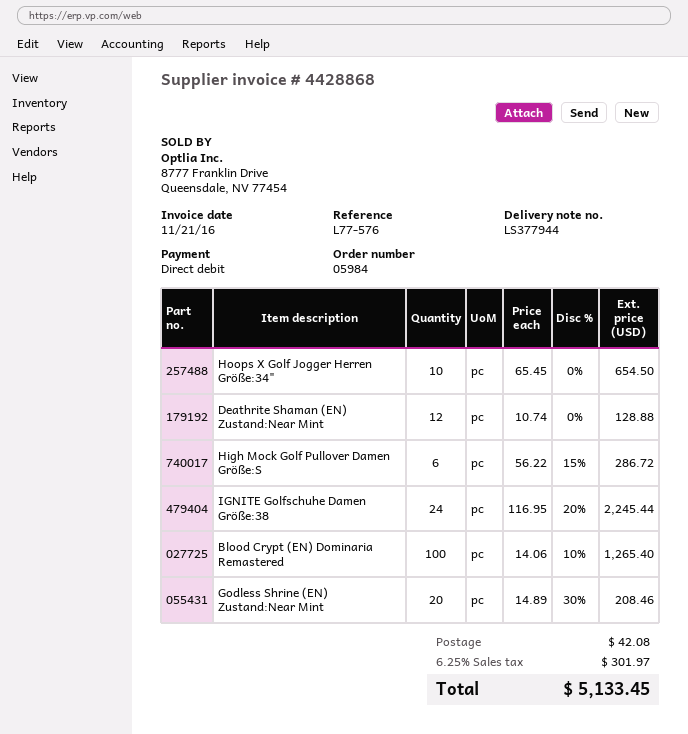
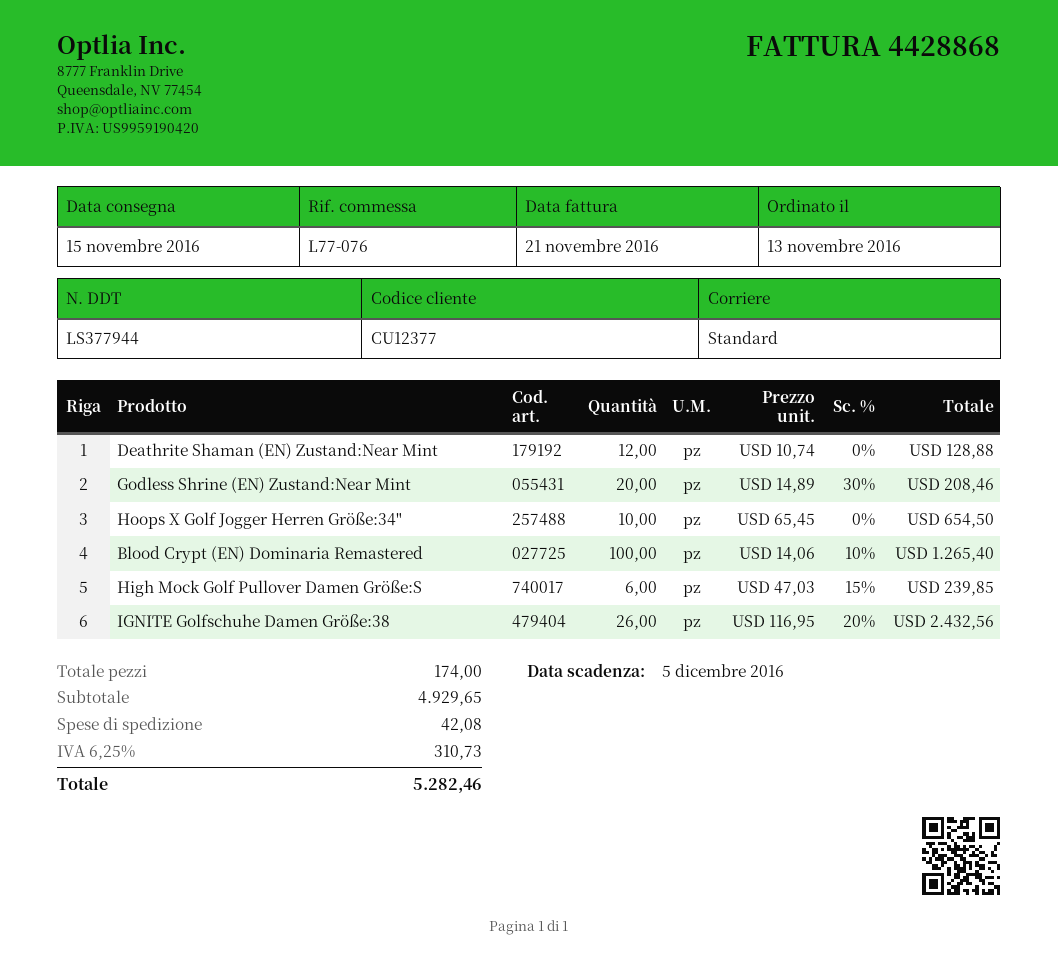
reference: L77-576 -> L77-076
High Mock Golf Pullover Damen Größe:S: 6 x 56.22 - 15% = 286.72 -> 6 x 47.03 - 15% = 239.85
IGNITE Golfschuhe Damen Größe:38: 24 x 116.95 - 20% = 2245.44 -> 26 x 116.95 - 20% = 2432.56
tax: 6.25% = 301.97 -> 6.25% = 310.73
total: 5133.45 -> 5282.46

